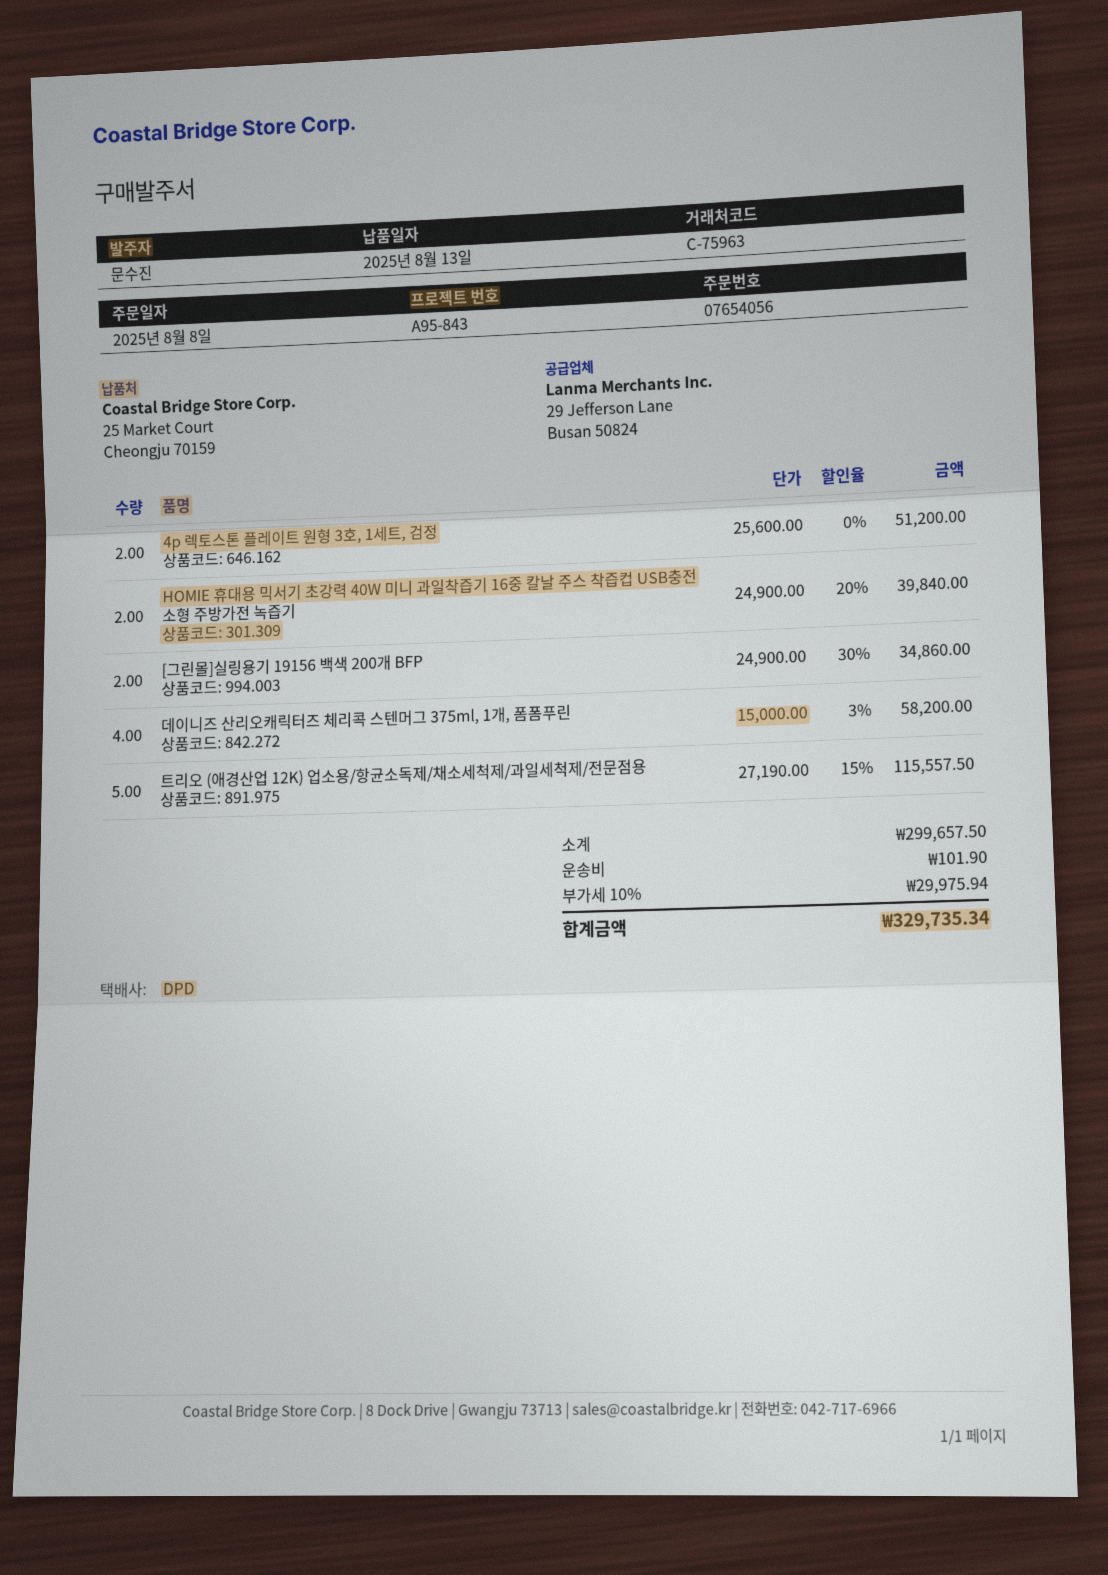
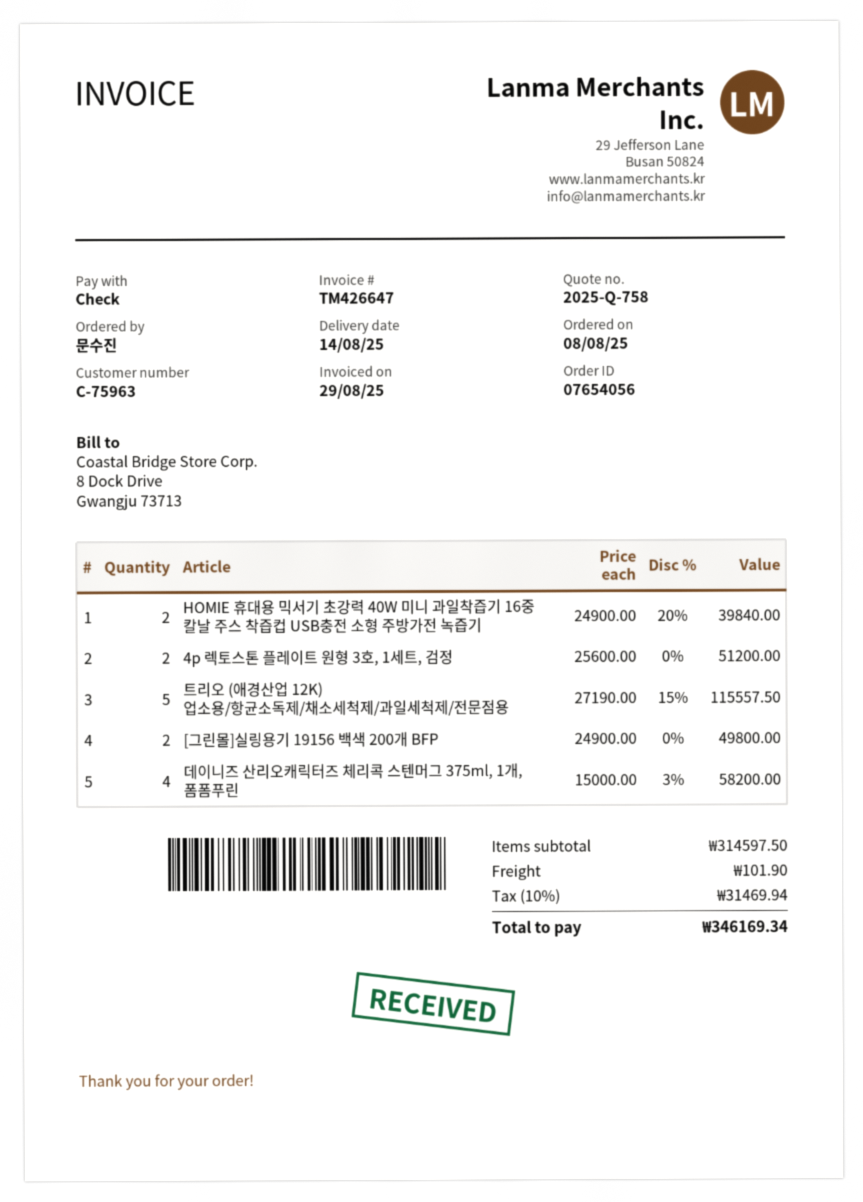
delivery date: 2025-08-13 -> 2025-08-14
[그린몰]실링용기 19156 백색 200개 BFP: 2 x 24900.00 - 30% = 34860.00 -> 2 x 24900.00 = 49800.00
subtotal: 299657.50 -> 314597.50
tax: 10% = 29975.94 -> 10% = 31469.94
total: 329735.34 -> 346169.34

